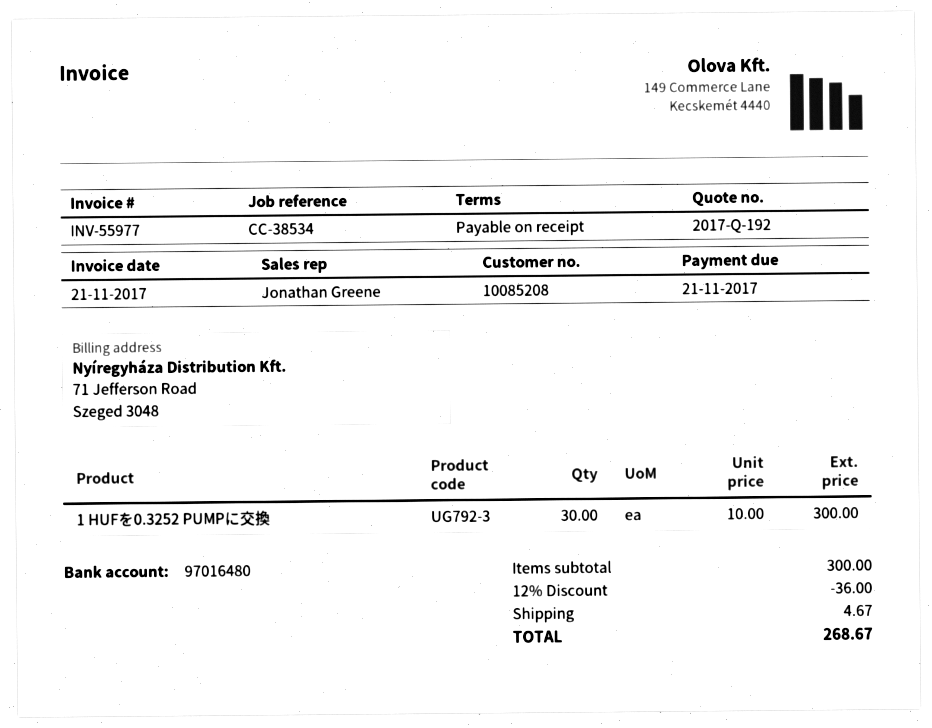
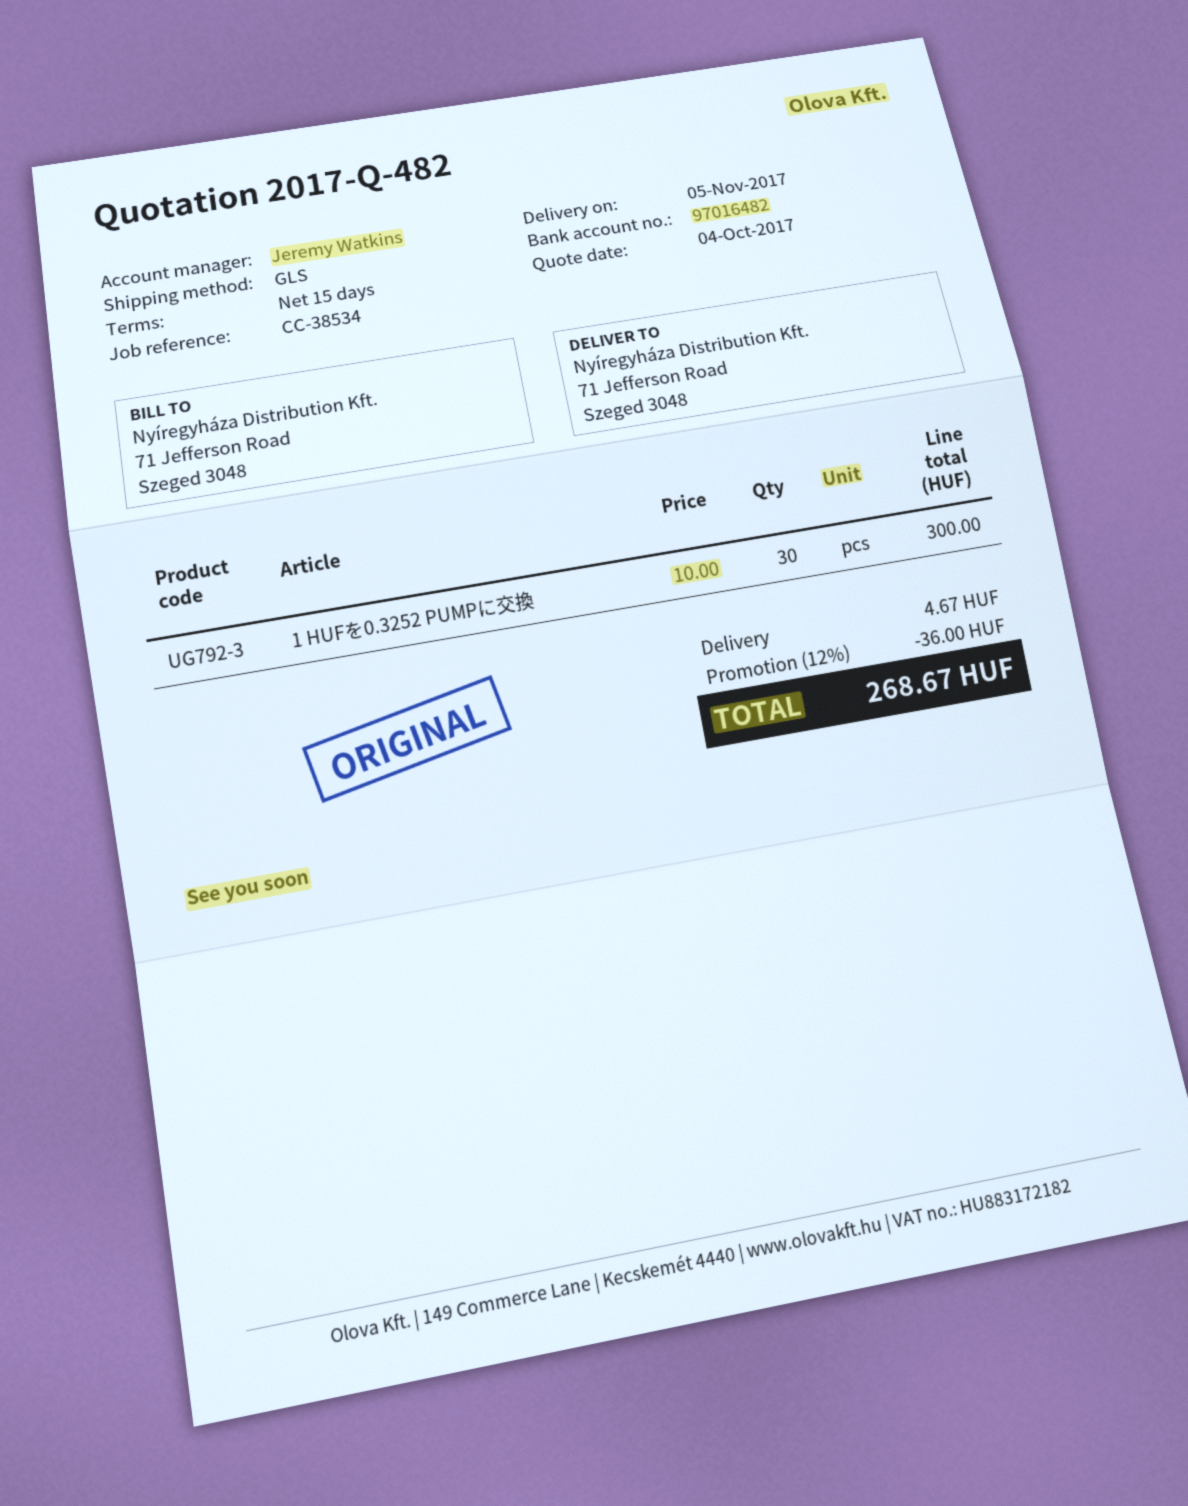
quote number: 2017-Q-192 -> 2017-Q-482
payment terms: on receipt -> 15 days
sales rep: Jonathan Greene -> Jeremy Watkins
bank account: 97016480 -> 97016482

